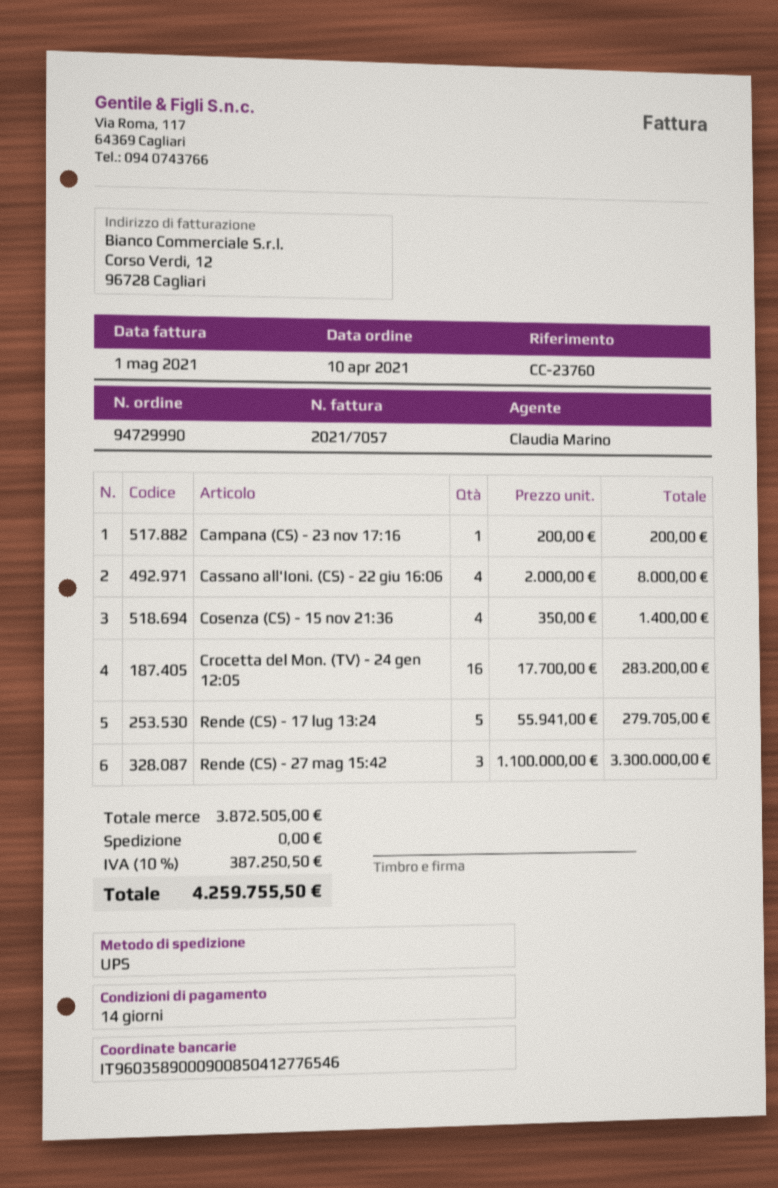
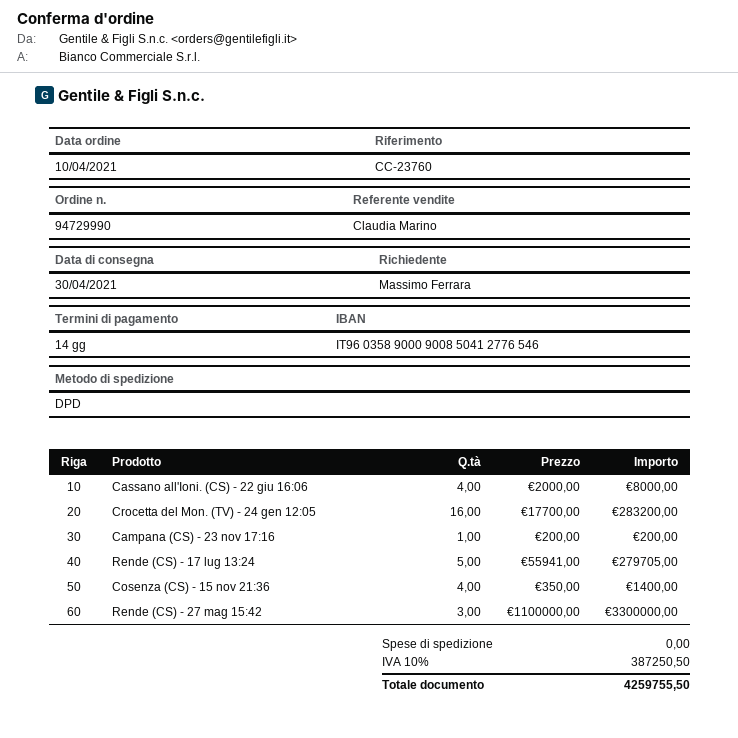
shipping method: UPS -> DPD

